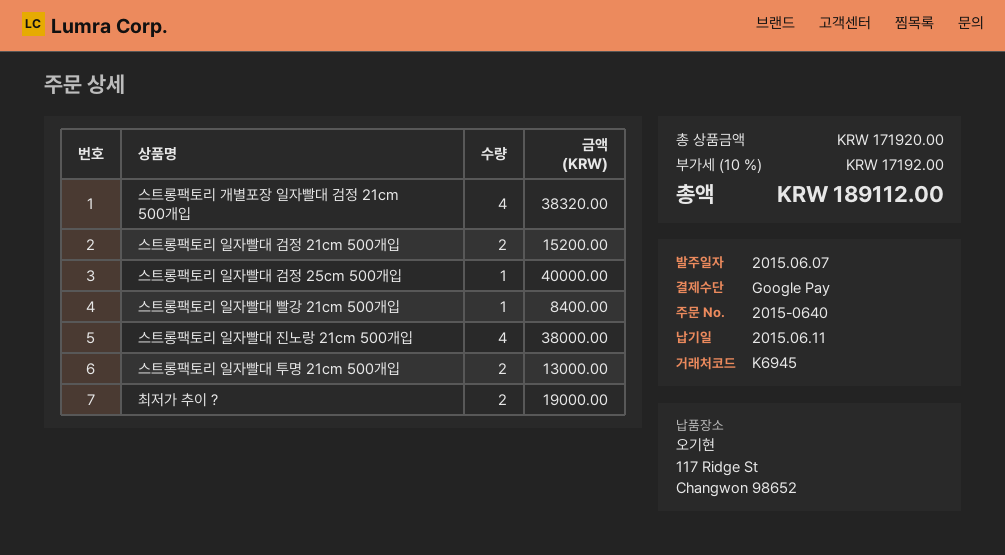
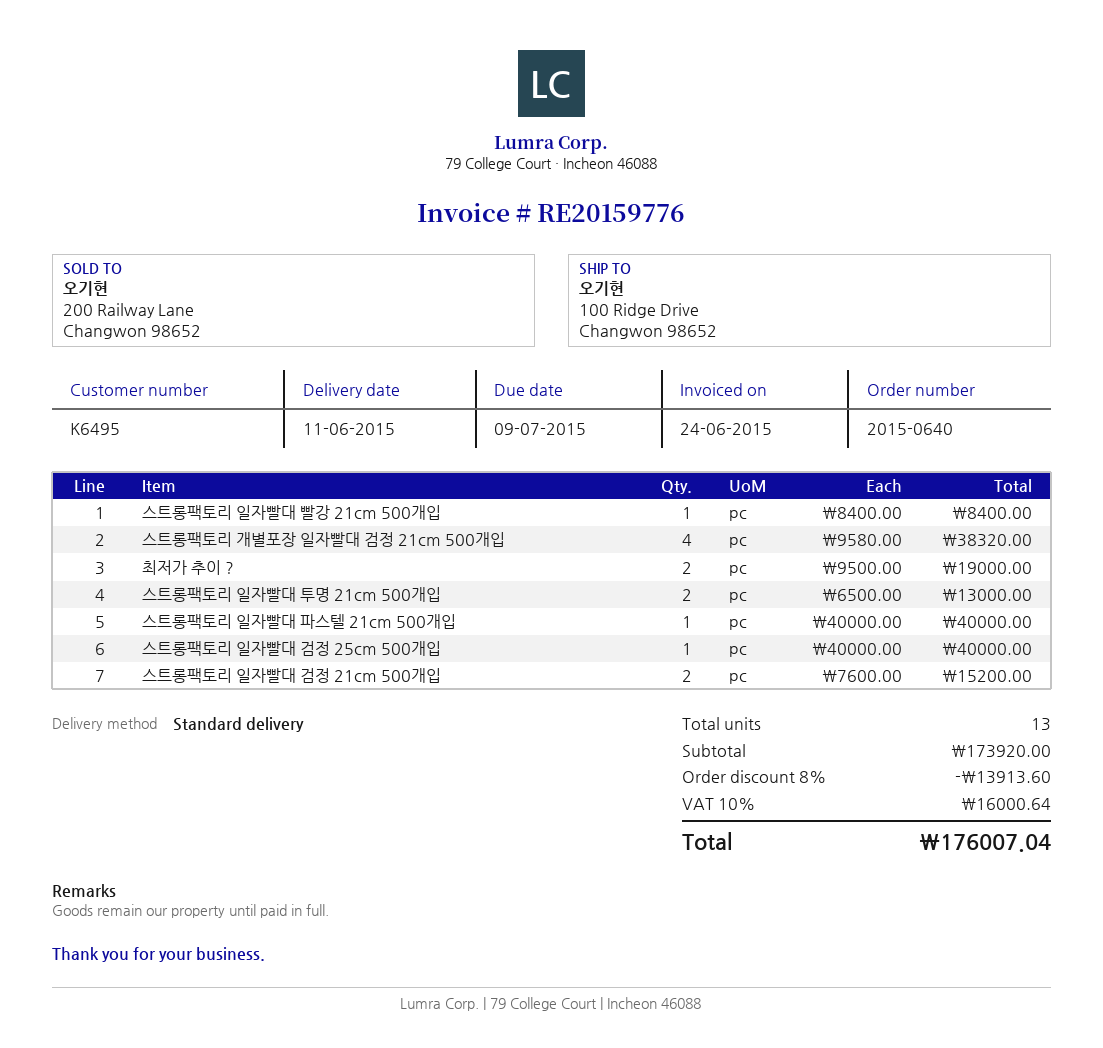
customer number: K6945 -> K6495
ship to: 117 Ridge St, Changwon 98652 -> 100 Ridge Drive, Changwon 98652
스트롱팩토리 일자빨대 진노랑 21cm 500개입: 4 for 38000.00 -> none
스트롱팩토리 일자빨대 파스텔 21cm 500개입: none -> 1 for 40000.00
subtotal: 171920.00 -> 173920.00
discount: none -> 8% = 13913.60
tax: 10% = 17192.00 -> 10% = 16000.64
total: 189112.00 -> 176007.04

